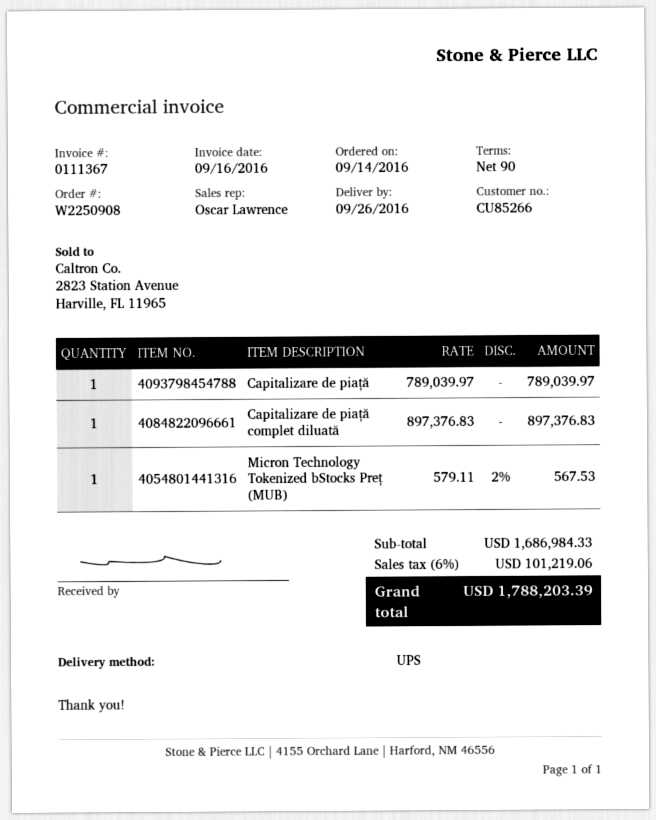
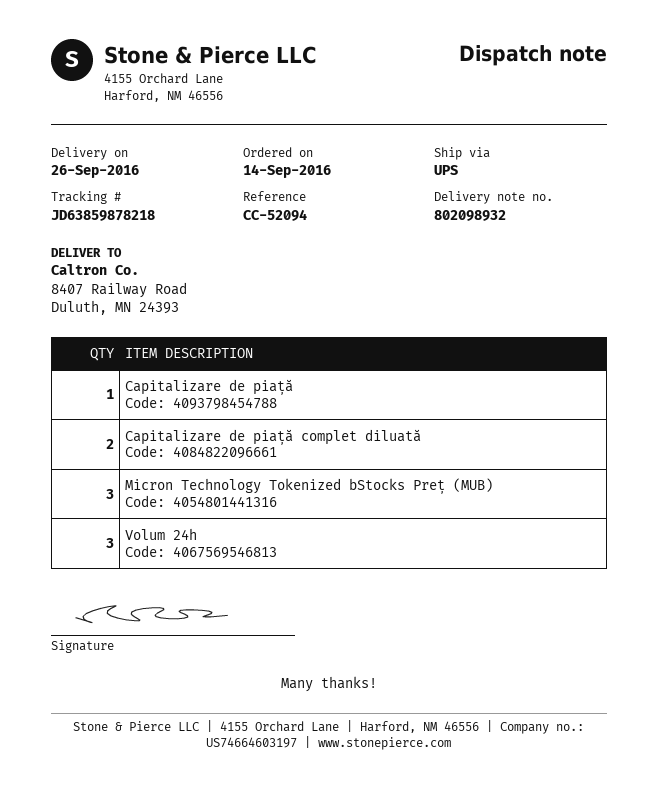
Capitalizare de piață complet diluată: 1 -> 2
Micron Technology Tokenized bStocks Preț (MUB): 1 -> 3
Volum 24h: none -> 3

